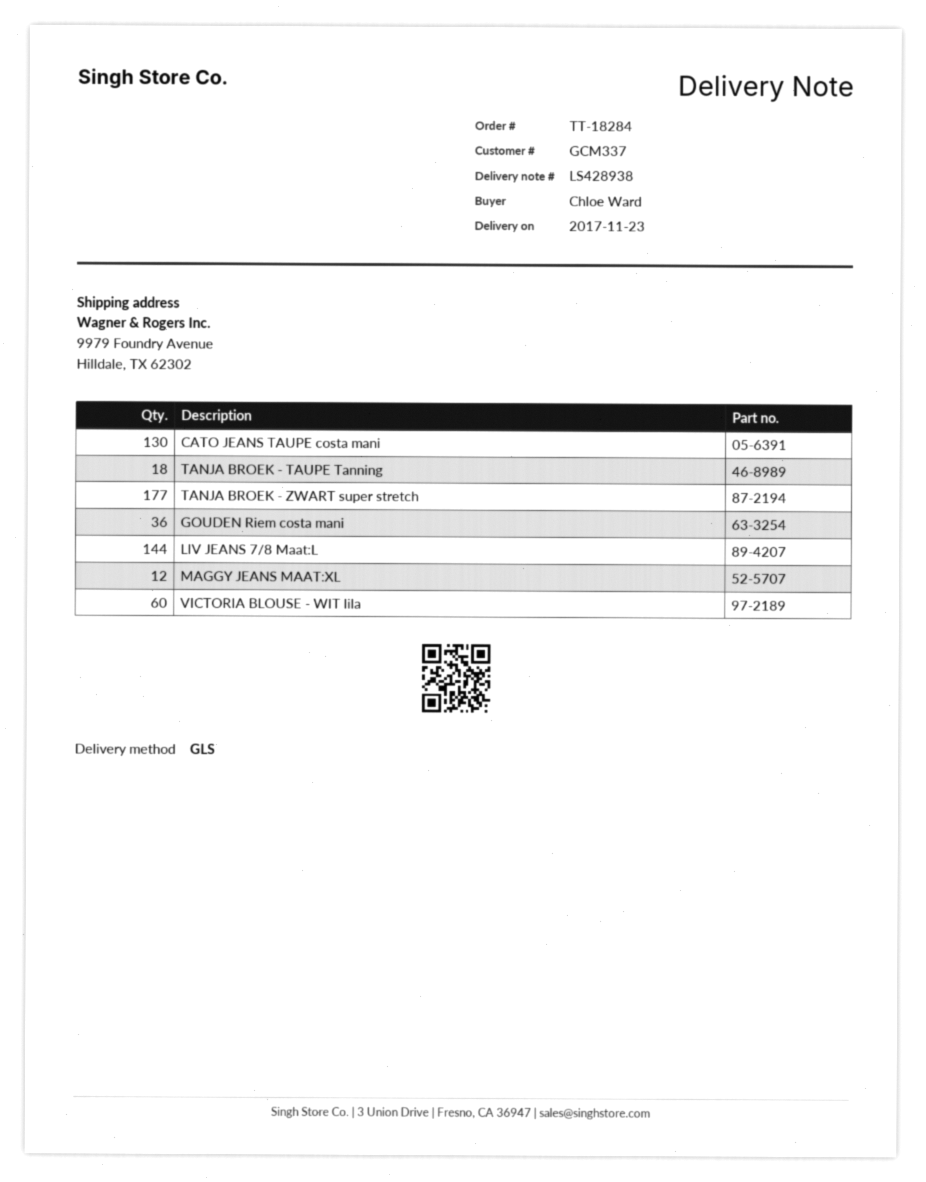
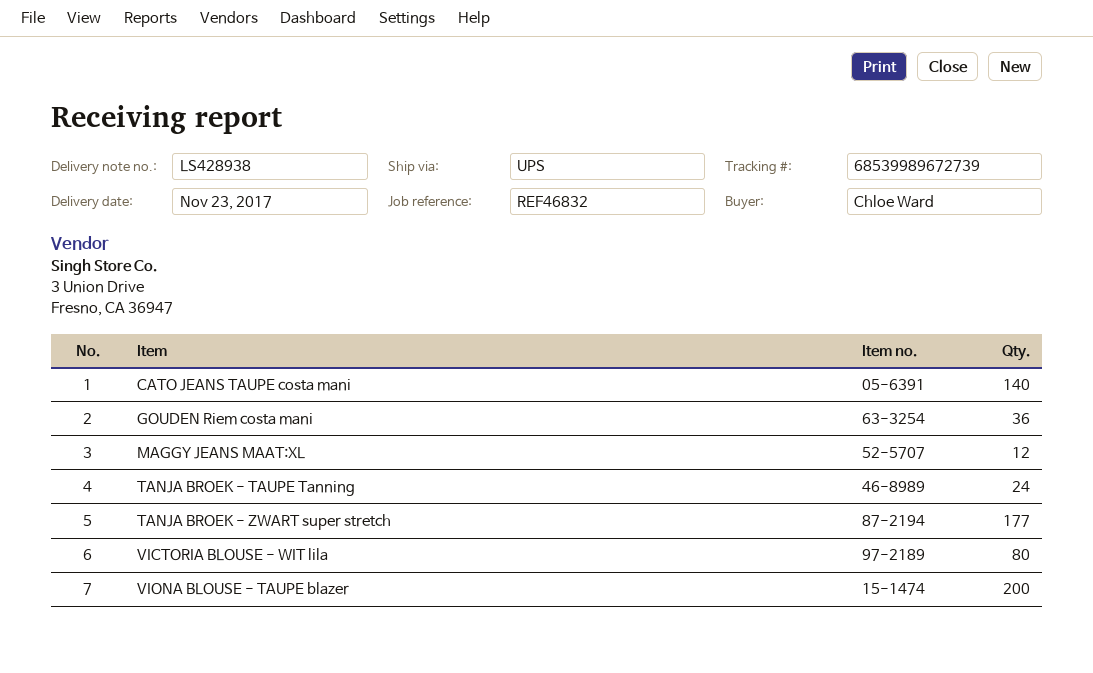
shipping method: GLS -> UPS
CATO JEANS TAUPE costa mani: 130 -> 140
TANJA BROEK - TAUPE Tanning: 18 -> 24
LIV JEANS 7/8 Maat:L: 144 -> none
VICTORIA BLOUSE - WIT lila: 60 -> 80
VIONA BLOUSE - TAUPE blazer: none -> 200

